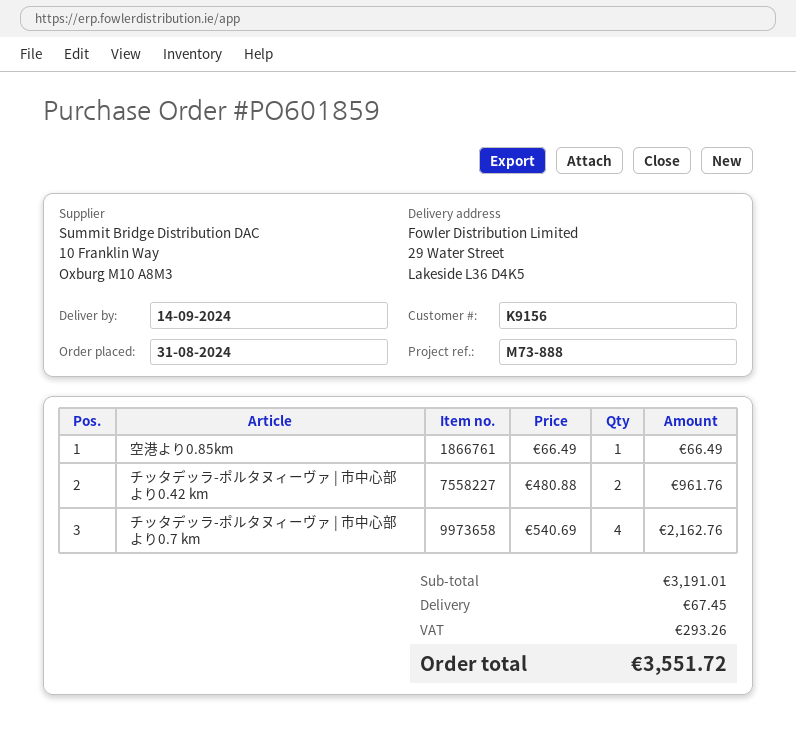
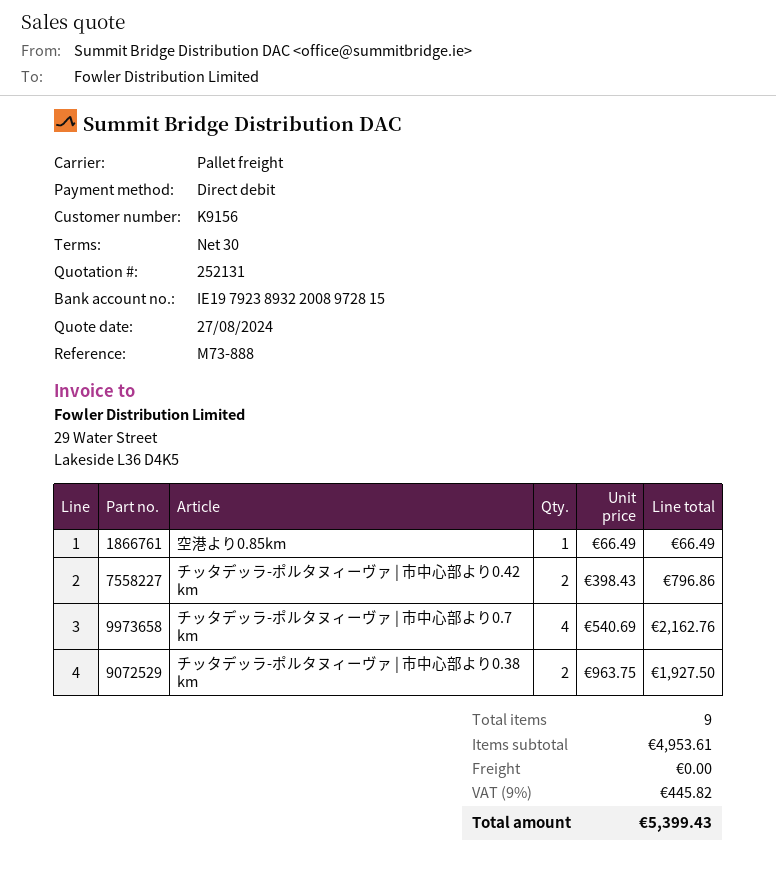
チッタデッラ-ポルタヌィーヴァ | 市中心部より0.42 km: 2 x 480.88 = 961.76 -> 2 x 398.43 = 796.86
チッタデッラ-ポルタヌィーヴァ | 市中心部より0.38 km: none -> 2 x 963.75 = 1927.50
subtotal: 3191.01 -> 4953.61
shipping: 67.45 -> 0.00
tax: 293.26 -> 445.82
total: 3551.72 -> 5399.43

